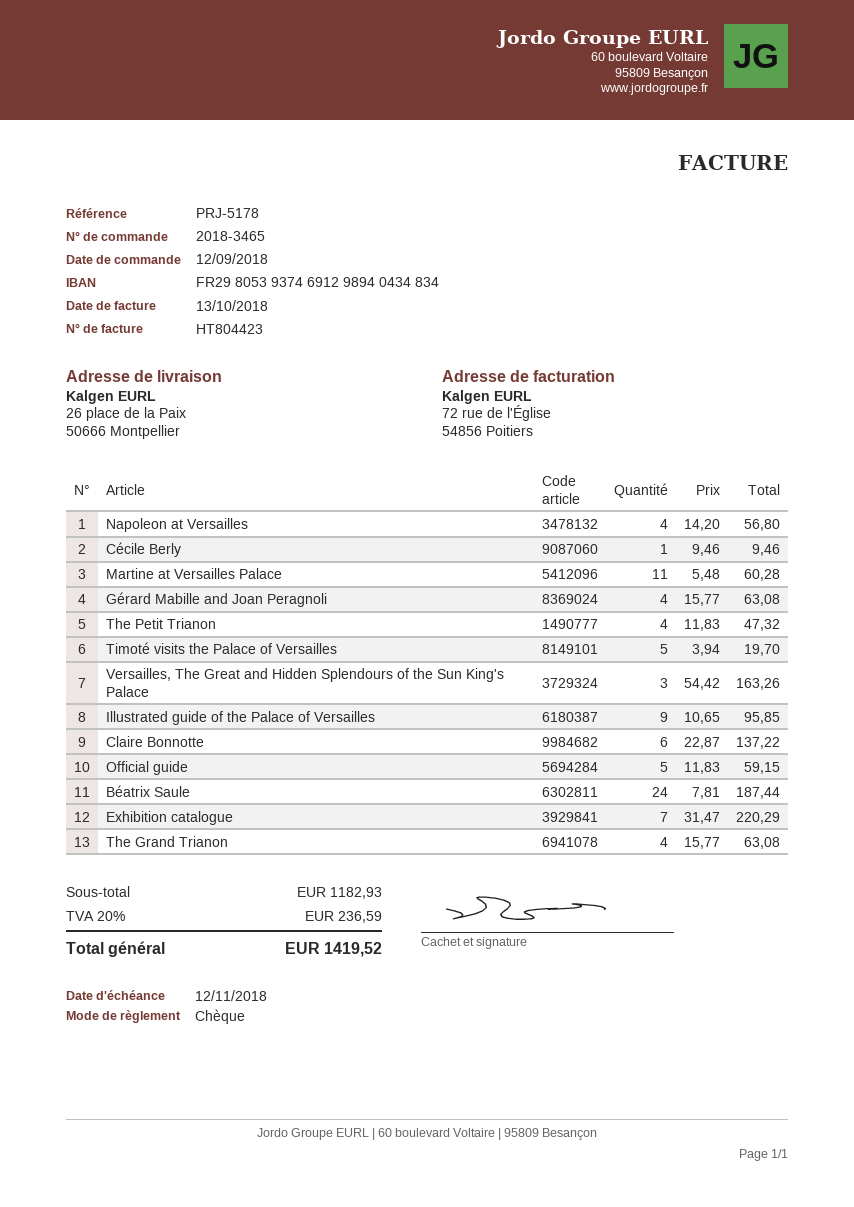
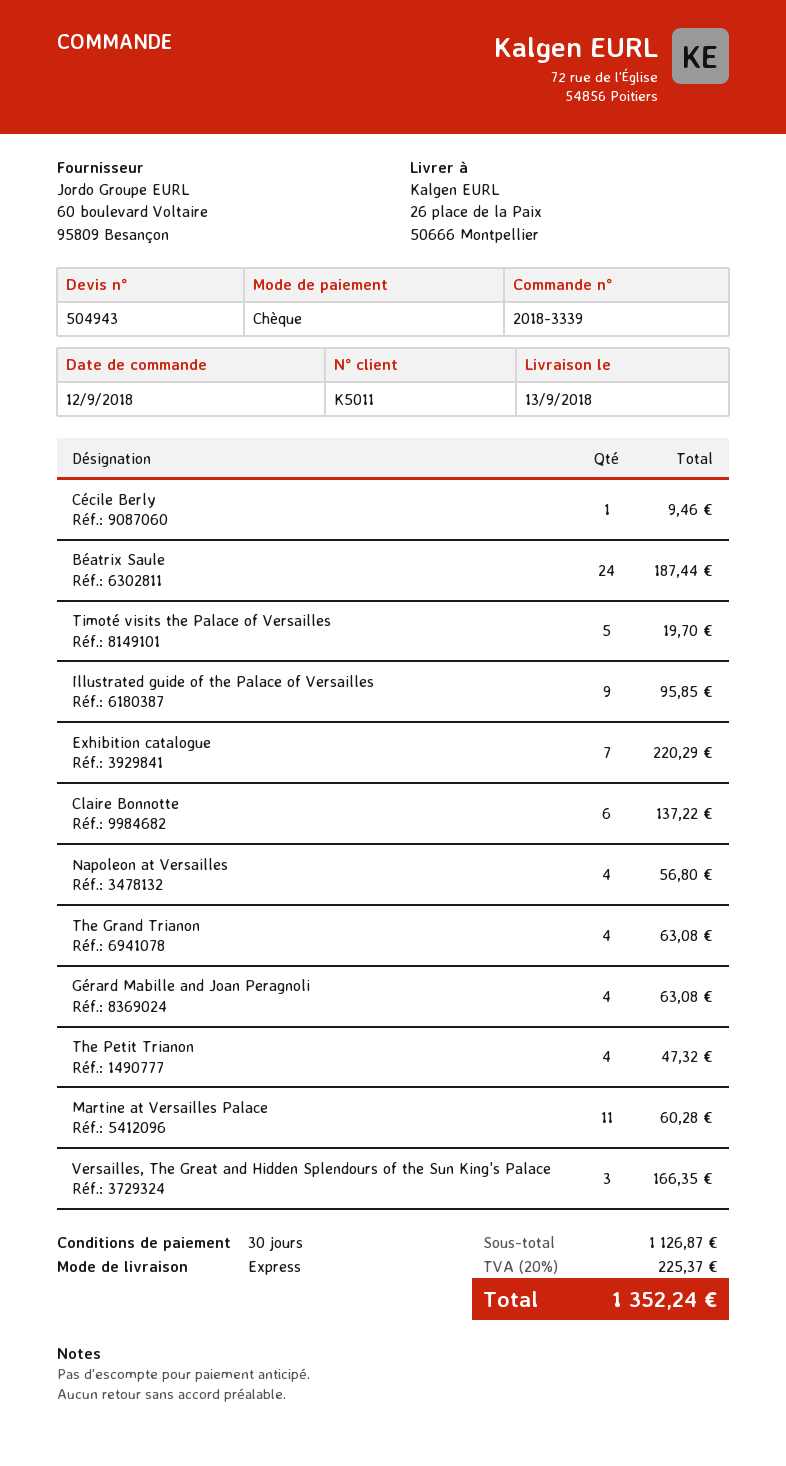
order number: 2018-3465 -> 2018-3339
Versailles, The Great and Hidden Splendours of the Sun King's Palace: 3 for 163.26 -> 3 for 166.35
Official guide: 5 for 59.15 -> none
subtotal: 1182.93 -> 1126.87
tax: 20% = 236.59 -> 20% = 225.37
total: 1419.52 -> 1352.24

